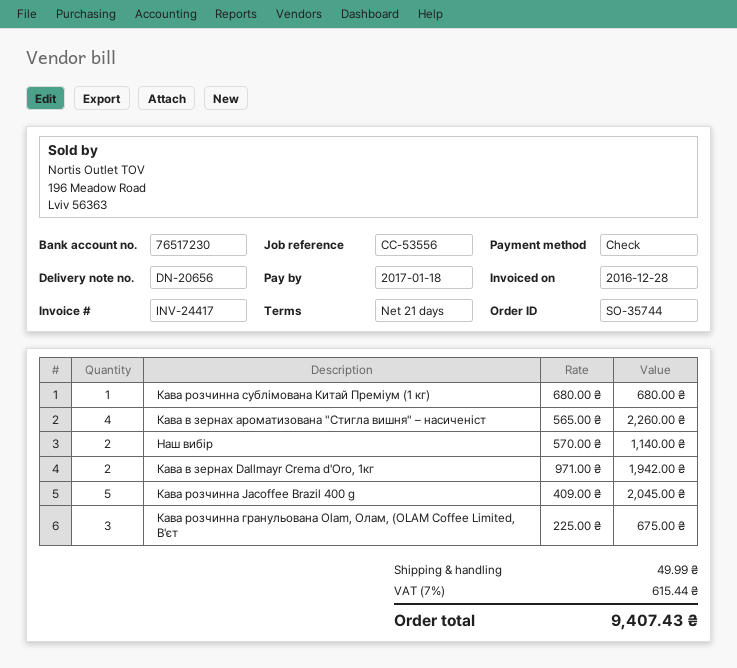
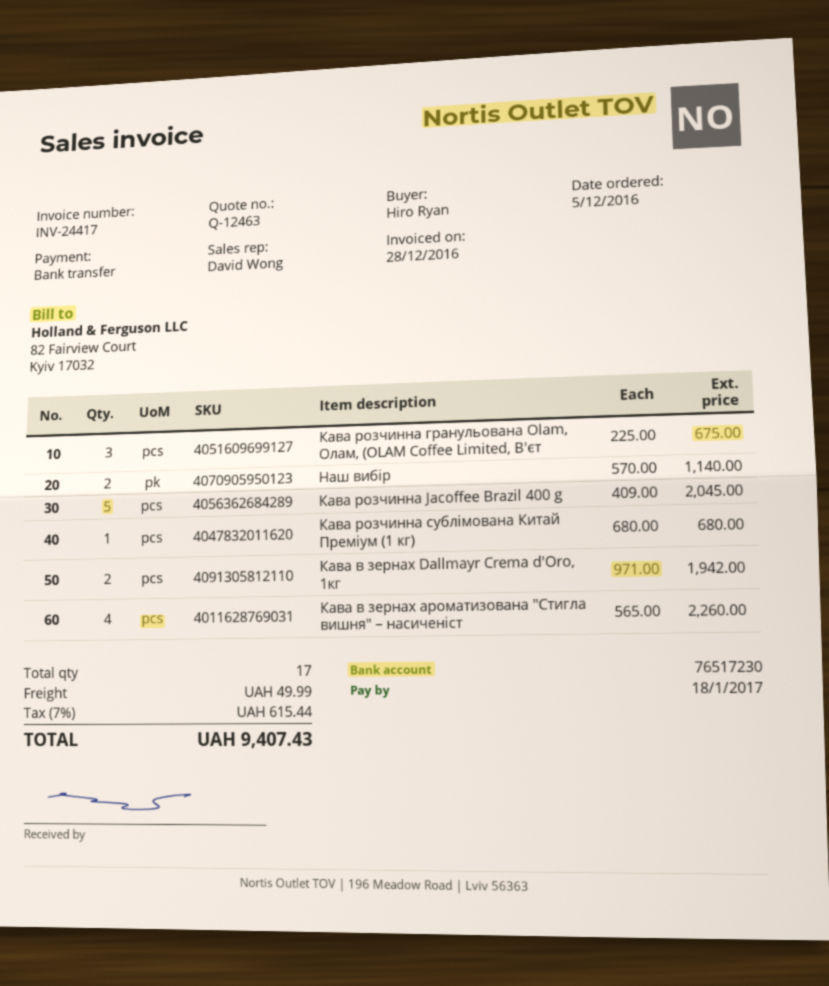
payment method: cheque -> bank transfer

